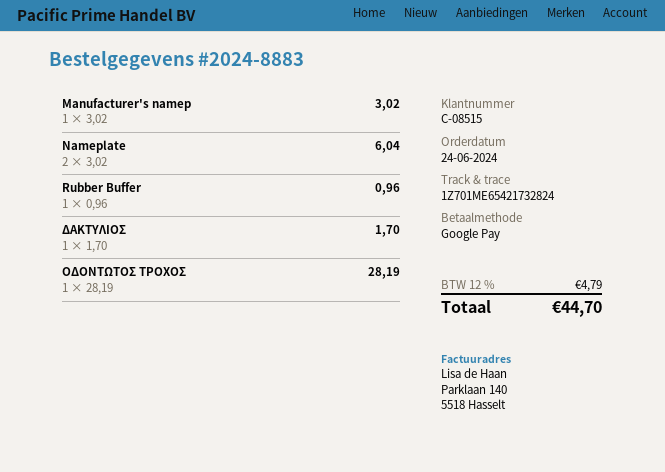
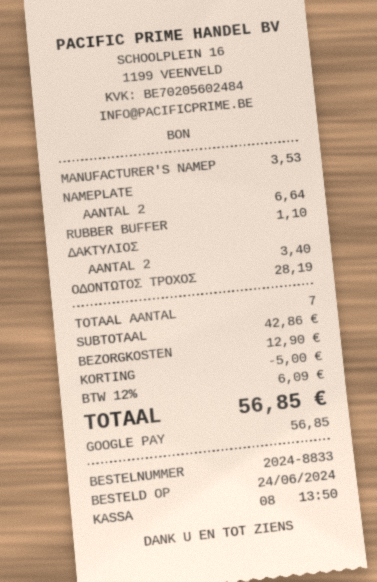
order number: 2024-8883 -> 2024-8833
Manufacturer's namep: 1 for 3.02 -> 1 for 3.53
Nameplate: 2 for 6.04 -> 2 for 6.64
Rubber Buffer: 1 for 0.96 -> 1 for 1.10
ΔΑΚΤΥΛΙΟΣ: 1 for 1.70 -> 2 for 3.40
discount: none -> 5.00
shipping: none -> 12.90
tax: 12% = 4.79 -> 12% = 6.09
total: 44.70 -> 56.85

